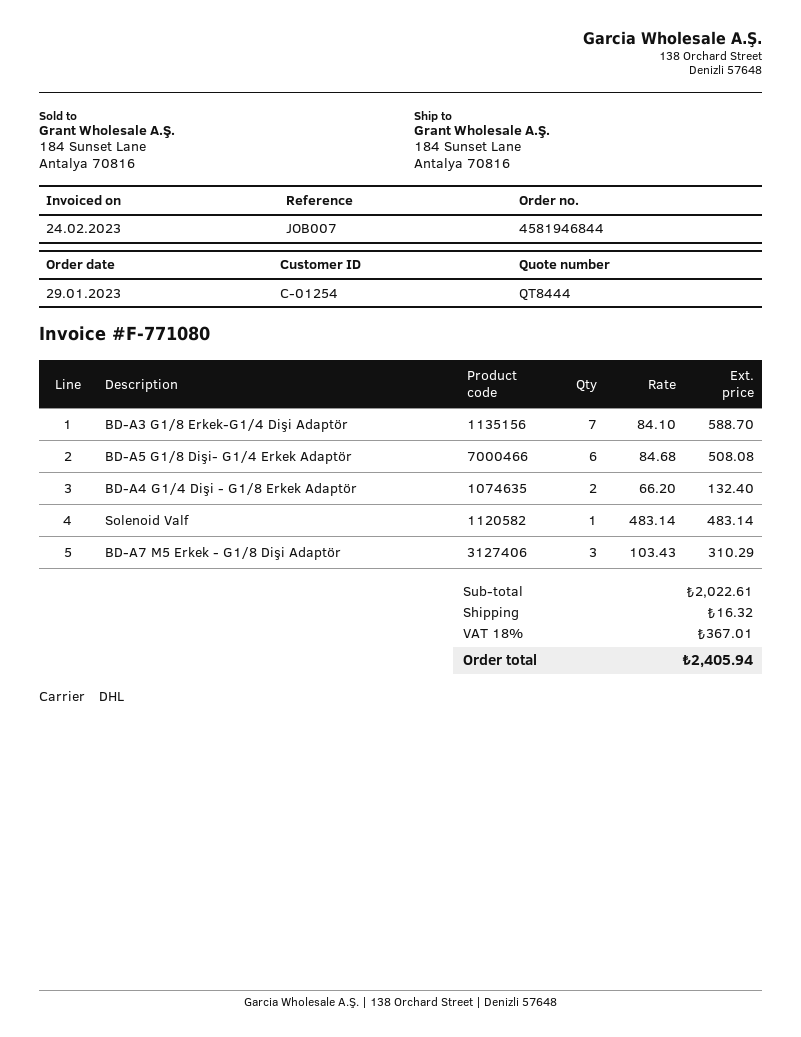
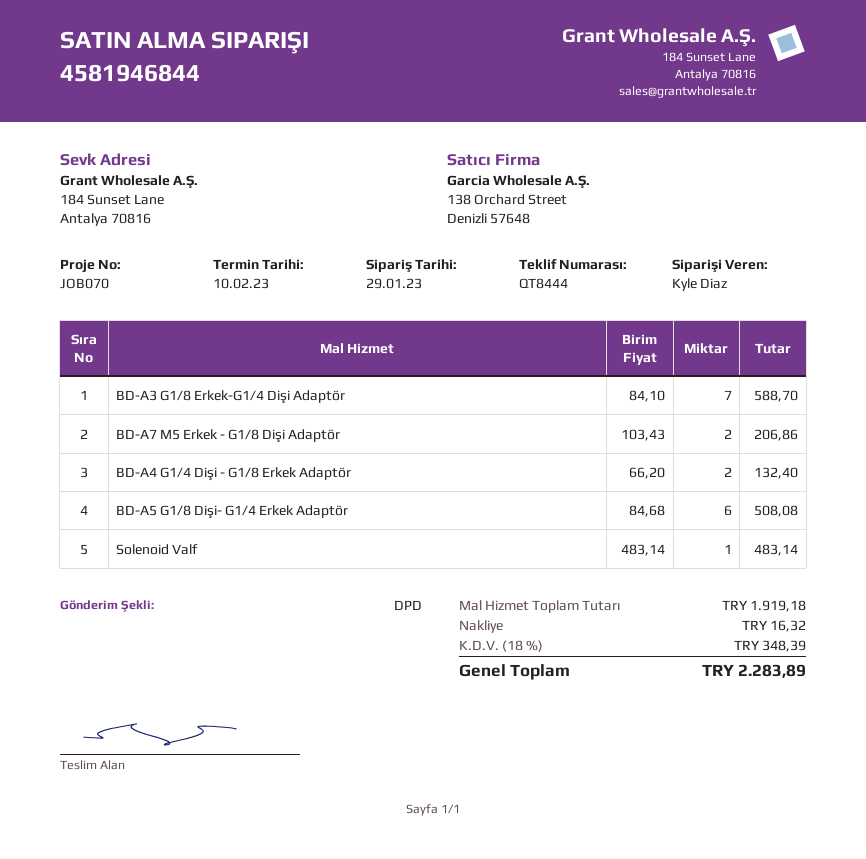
reference: JOB007 -> JOB070
shipping method: DHL -> DPD
BD-A7 M5 Erkek - G1/8 Dişi Adaptör: 3 x 103.43 = 310.29 -> 2 x 103.43 = 206.86
subtotal: 2022.61 -> 1919.18
tax: 18% = 367.01 -> 18% = 348.39
total: 2405.94 -> 2283.89

